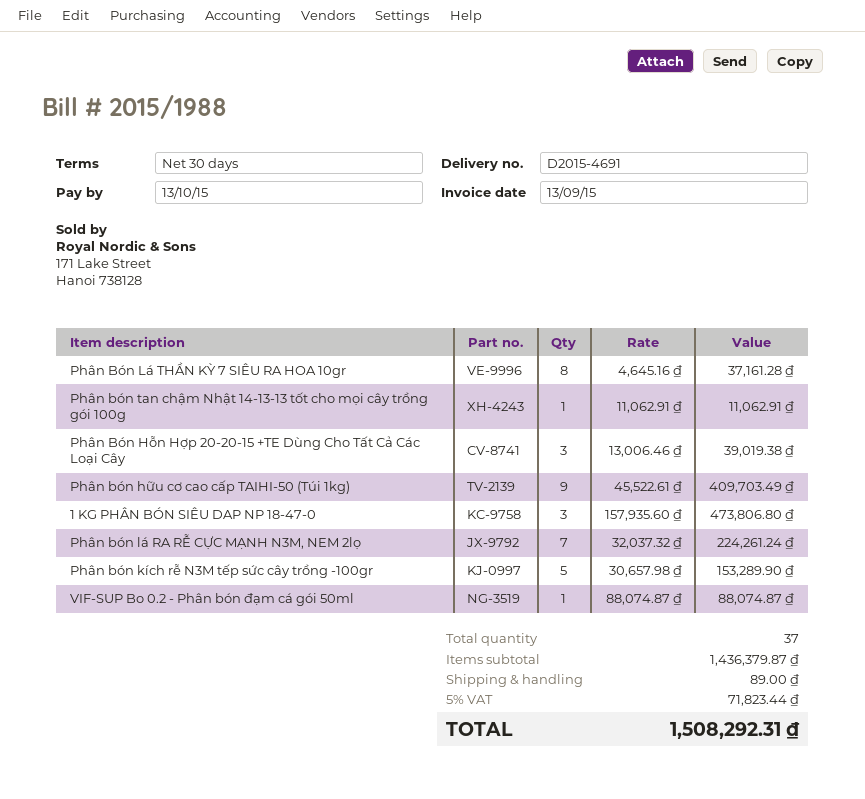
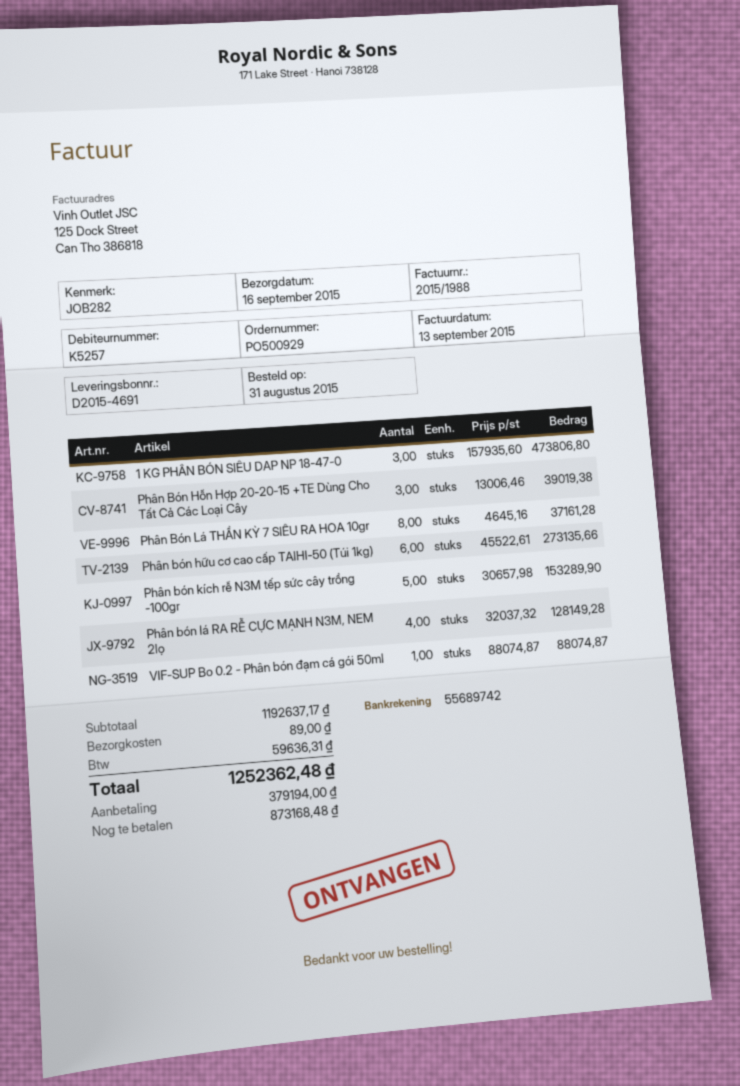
Phân bón tan chậm Nhật 14-13-13 tốt cho mọi cây trồng gói 100g: 1 x 11062.91 = 11062.91 -> none
Phân bón hữu cơ cao cấp TAIHI-50 (Túi 1kg): 9 x 45522.61 = 409703.49 -> 6 x 45522.61 = 273135.66
Phân bón lá RA RỄ CỰC MẠNH N3M, NEM 2lọ: 7 x 32037.32 = 224261.24 -> 4 x 32037.32 = 128149.28
subtotal: 1436379.87 -> 1192637.17
tax: 71823.44 -> 59636.31
total: 1508292.31 -> 1252362.48

